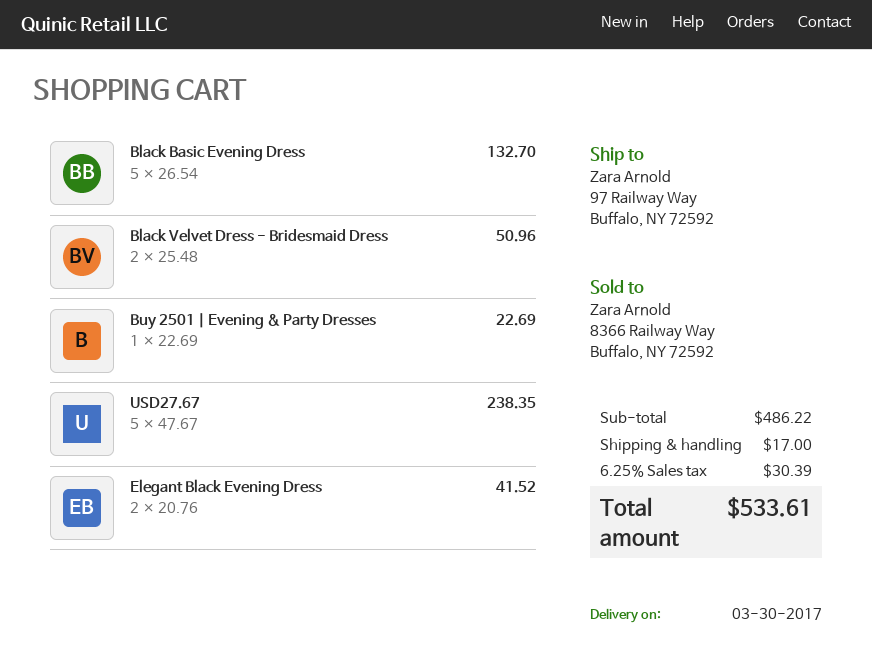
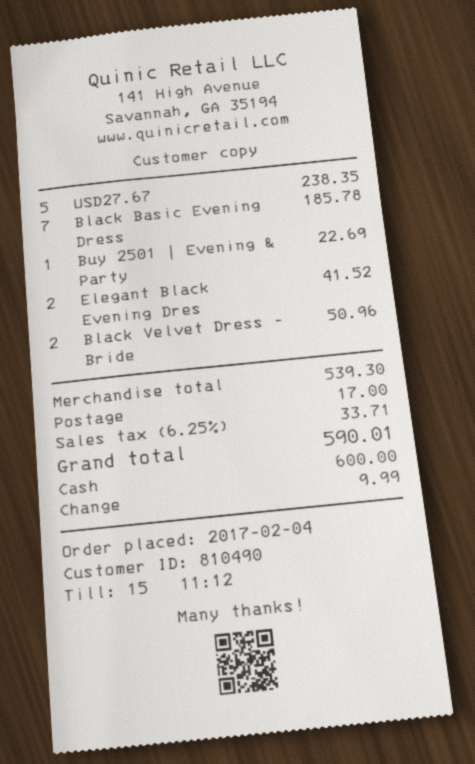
Black Basic Evening Dress: 5 for 132.70 -> 7 for 185.78
subtotal: 486.22 -> 539.30
tax: 6.25% = 30.39 -> 6.25% = 33.71
total: 533.61 -> 590.01

